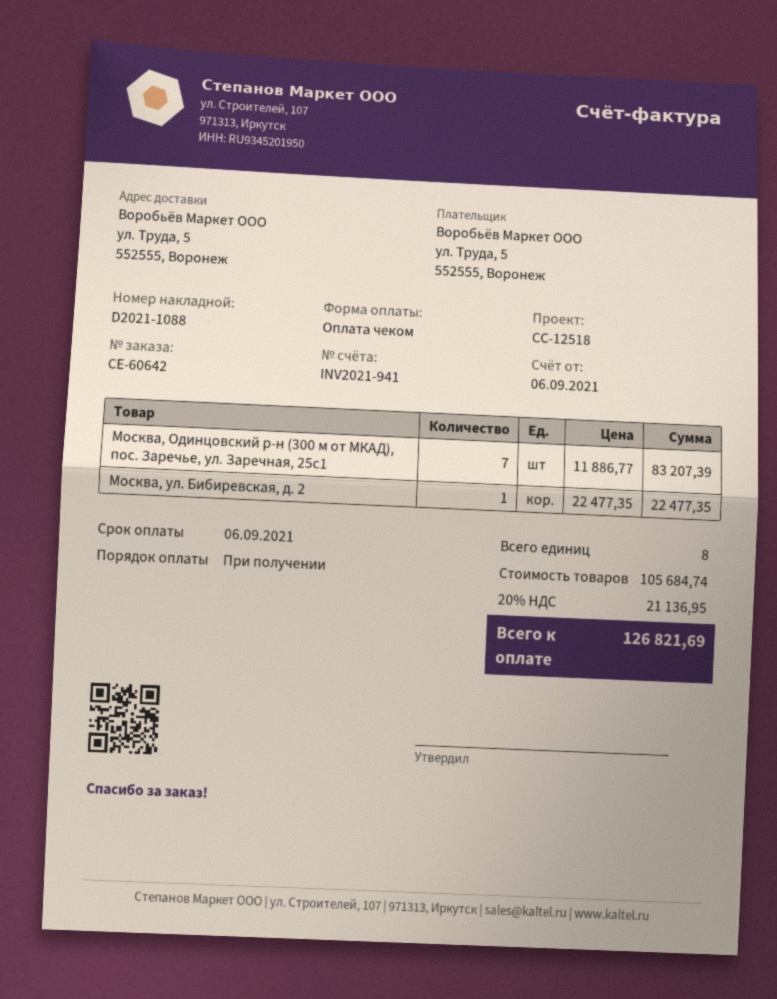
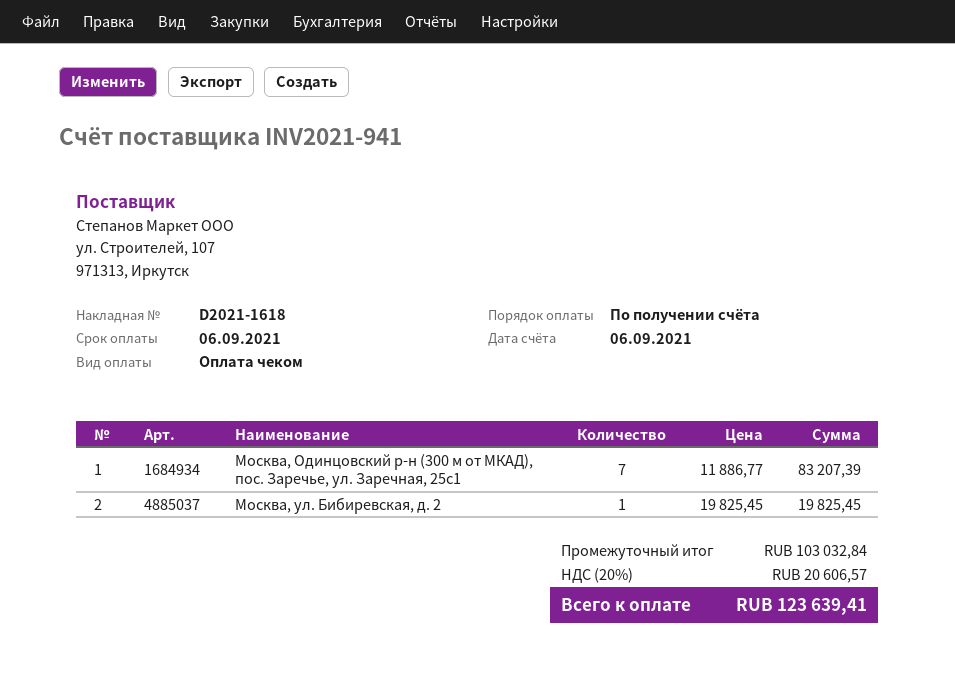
delivery note number: D2021-1088 -> D2021-1618
Москва, ул. Бибиревская, д. 2: 1 x 22477.35 = 22477.35 -> 1 x 19825.45 = 19825.45
subtotal: 105684.74 -> 103032.84
tax: 20% = 21136.95 -> 20% = 20606.57
total: 126821.69 -> 123639.41

